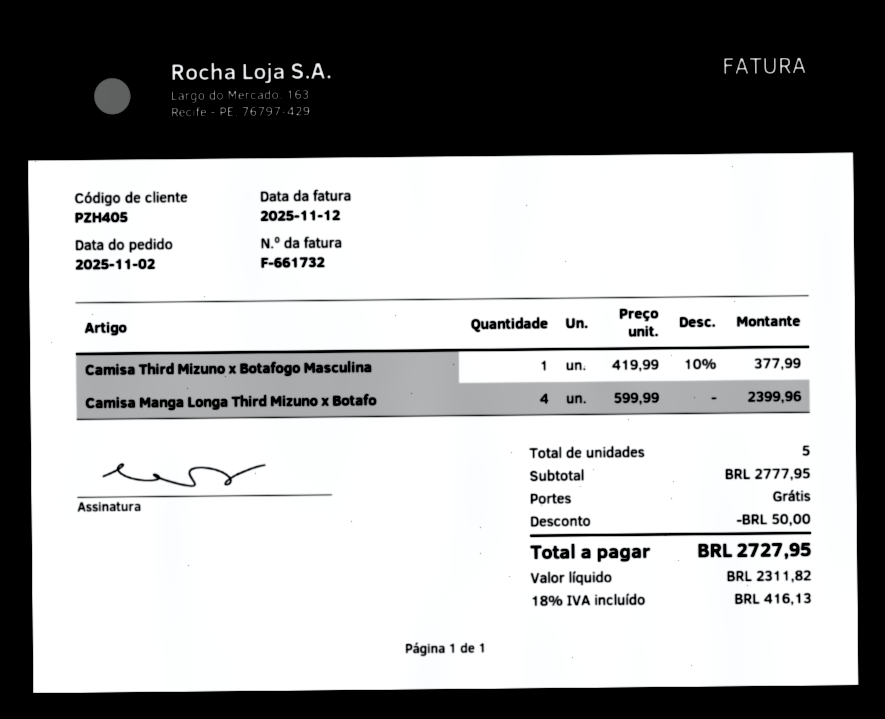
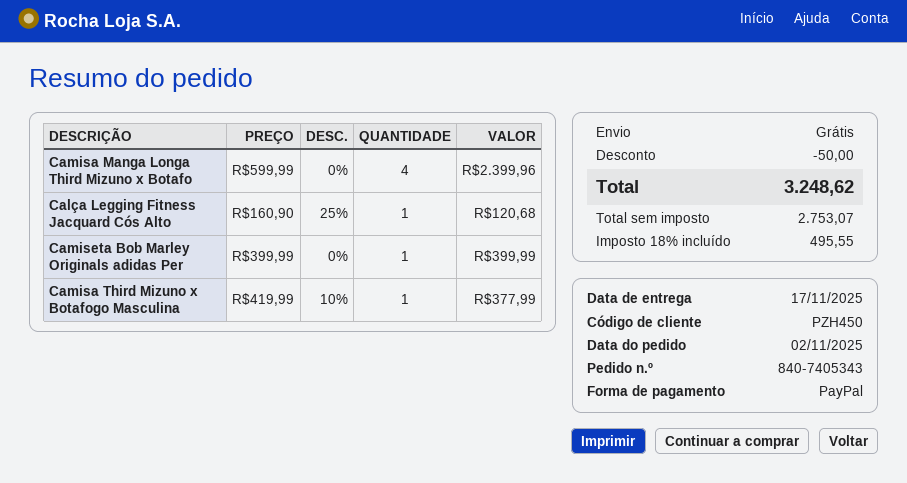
customer number: PZH405 -> PZH450
Calça Legging Fitness Jacquard Cós Alto: none -> 1 x 160.90 - 25% = 120.68
Camiseta Bob Marley Originals adidas Per: none -> 1 x 399.99 = 399.99
net: 2311.82 -> 2753.07
tax: 18% = 416.13 -> 18% = 495.55
total: 2727.95 -> 3248.62

